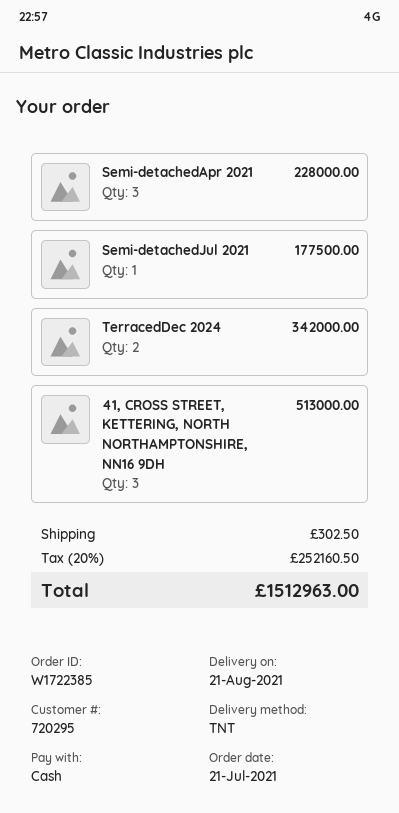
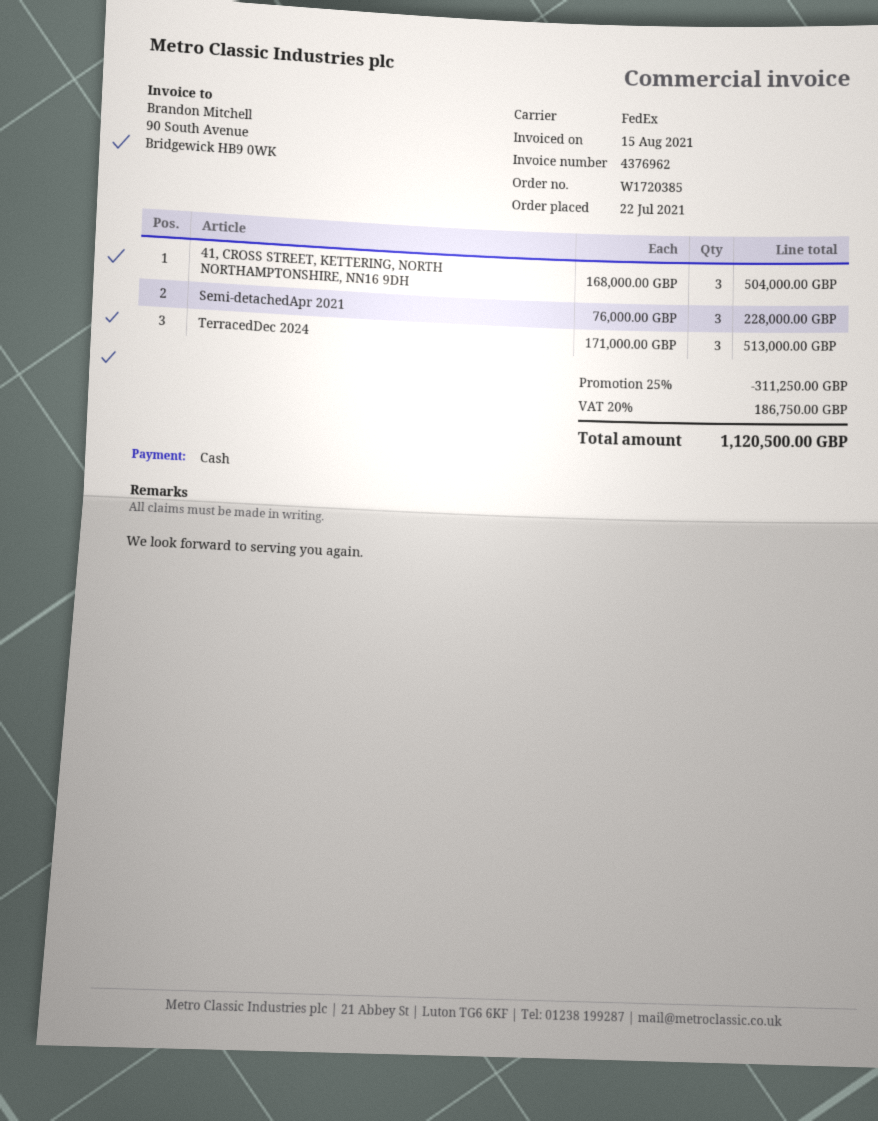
order number: W1722385 -> W1720385
order date: 2021-07-21 -> 2021-07-22
shipping method: TNT -> FedEx
Semi-detachedJul 2021: 1 for 177500.00 -> none
TerracedDec 2024: 2 for 342000.00 -> 3 for 513000.00
41, CROSS STREET, KETTERING, NORTH NORTHAMPTONSHIRE, NN16 9DH: 3 for 513000.00 -> 3 for 504000.00
discount: none -> 25% = 311250.00
shipping: 302.50 -> none
tax: 20% = 252160.50 -> 20% = 186750.00
total: 1512963.00 -> 1120500.00

